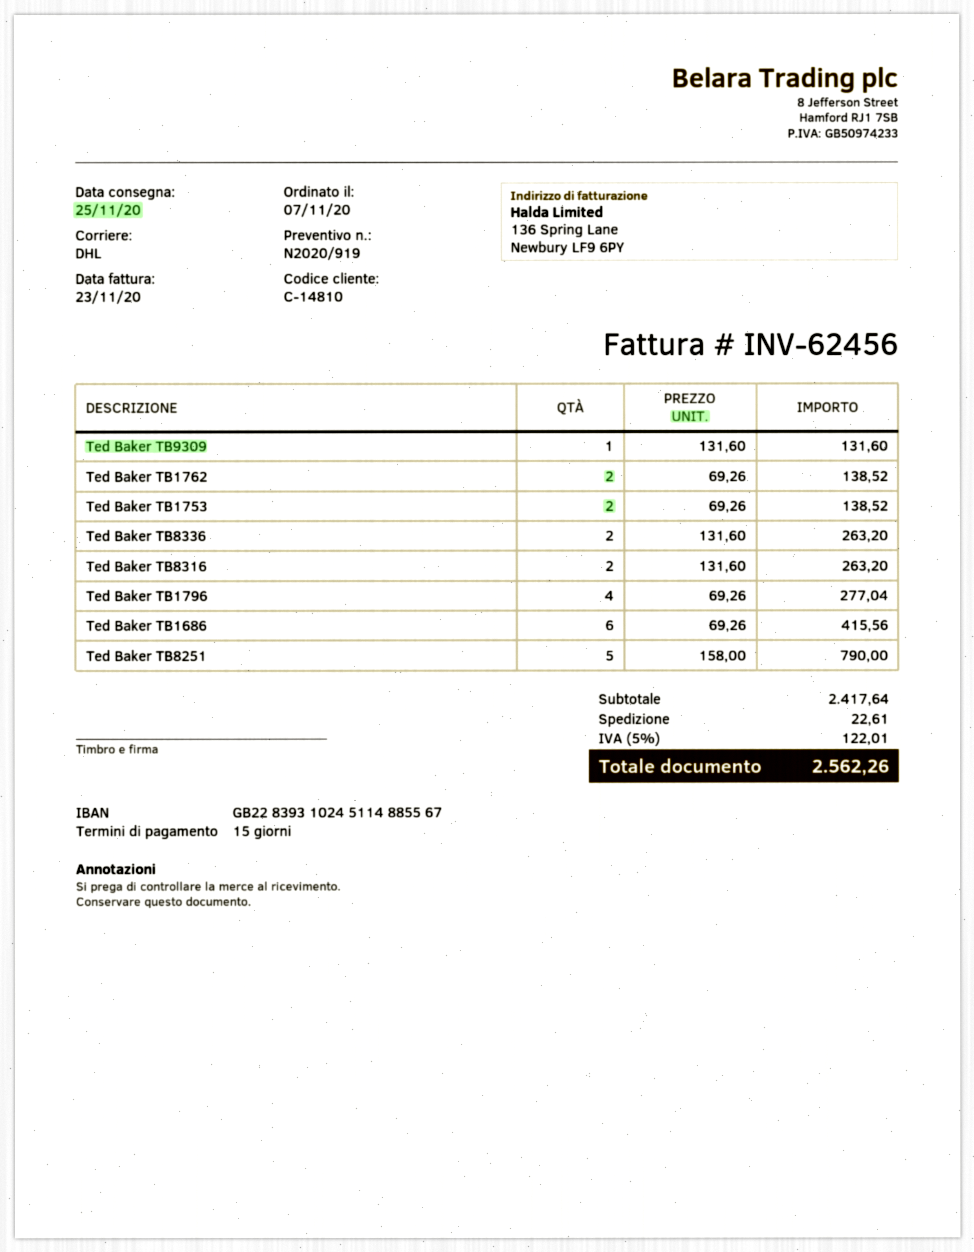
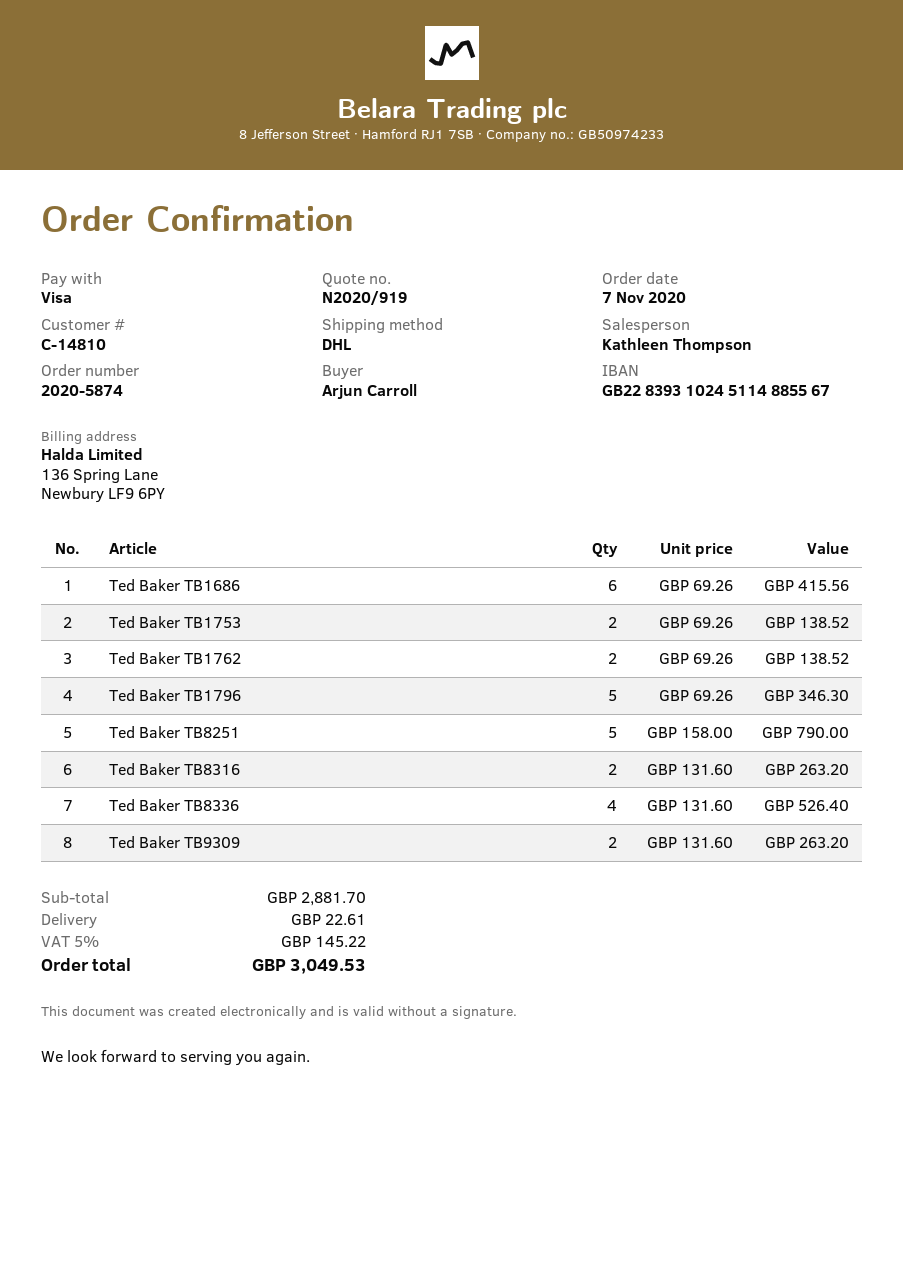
Ted Baker TB9309: 1 x 131.60 = 131.60 -> 2 x 131.60 = 263.20
Ted Baker TB8336: 2 x 131.60 = 263.20 -> 4 x 131.60 = 526.40
Ted Baker TB1796: 4 x 69.26 = 277.04 -> 5 x 69.26 = 346.30
subtotal: 2417.64 -> 2881.70
tax: 5% = 122.01 -> 5% = 145.22
total: 2562.26 -> 3049.53

